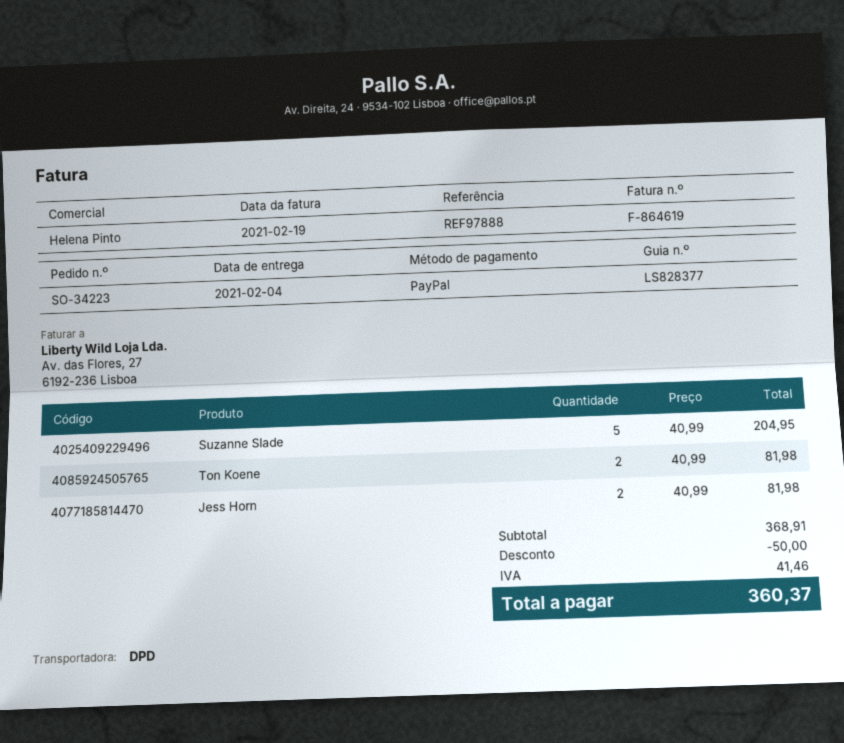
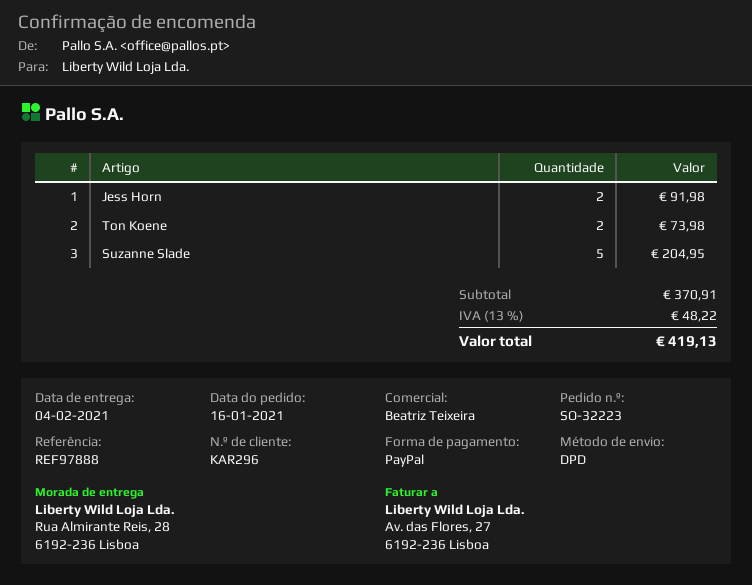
order number: SO-34223 -> SO-32223
sales rep: Helena Pinto -> Beatriz Teixeira
Ton Koene: 2 for 81.98 -> 2 for 73.98
Jess Horn: 2 for 81.98 -> 2 for 91.98
subtotal: 368.91 -> 370.91
discount: 50.00 -> none
tax: 41.46 -> 48.22
total: 360.37 -> 419.13

